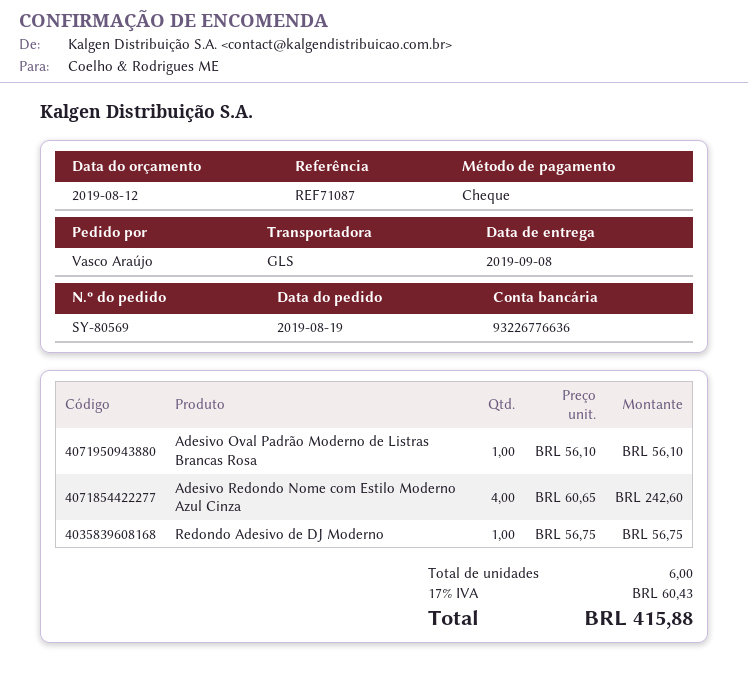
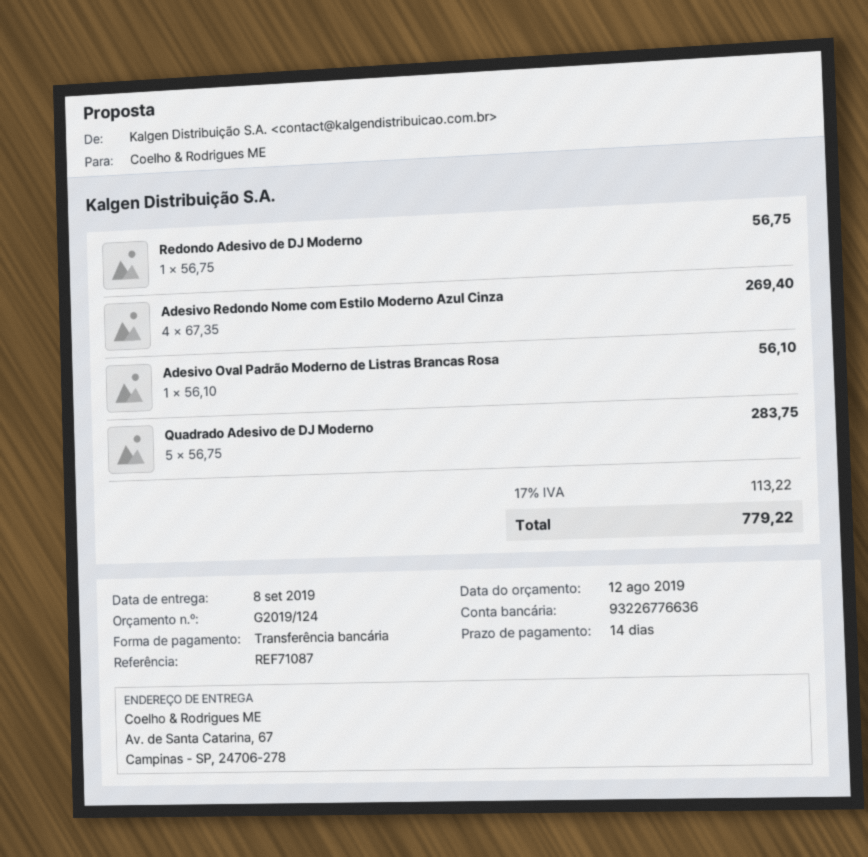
payment method: cheque -> bank transfer
Adesivo Redondo Nome com Estilo Moderno Azul Cinza: 4 x 60.65 = 242.60 -> 4 x 67.35 = 269.40
Quadrado Adesivo de DJ Moderno: none -> 5 x 56.75 = 283.75
tax: 17% = 60.43 -> 17% = 113.22
total: 415.88 -> 779.22

